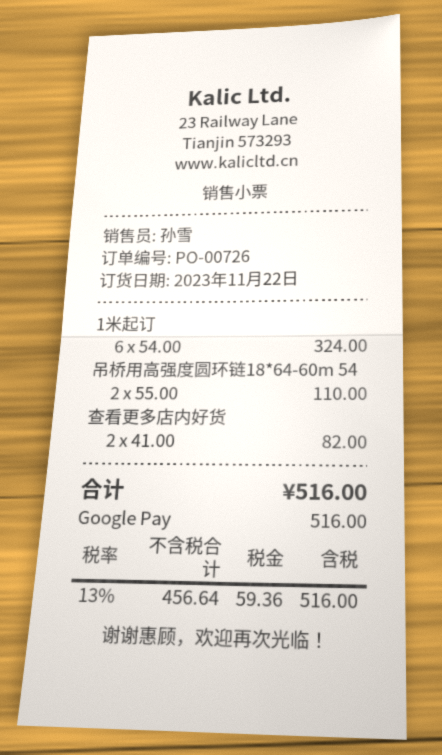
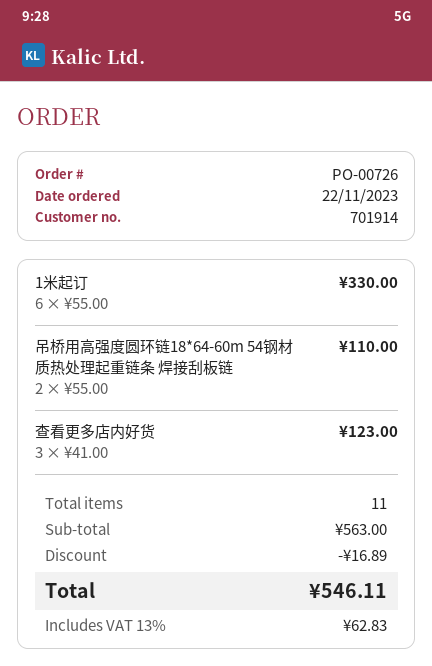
1米起订: 6 x 54.00 = 324.00 -> 6 x 55.00 = 330.00
查看更多店内好货: 2 x 41.00 = 82.00 -> 3 x 41.00 = 123.00
discount: none -> 16.89
tax: 13% = 59.36 -> 13% = 62.83
total: 516.00 -> 546.11

